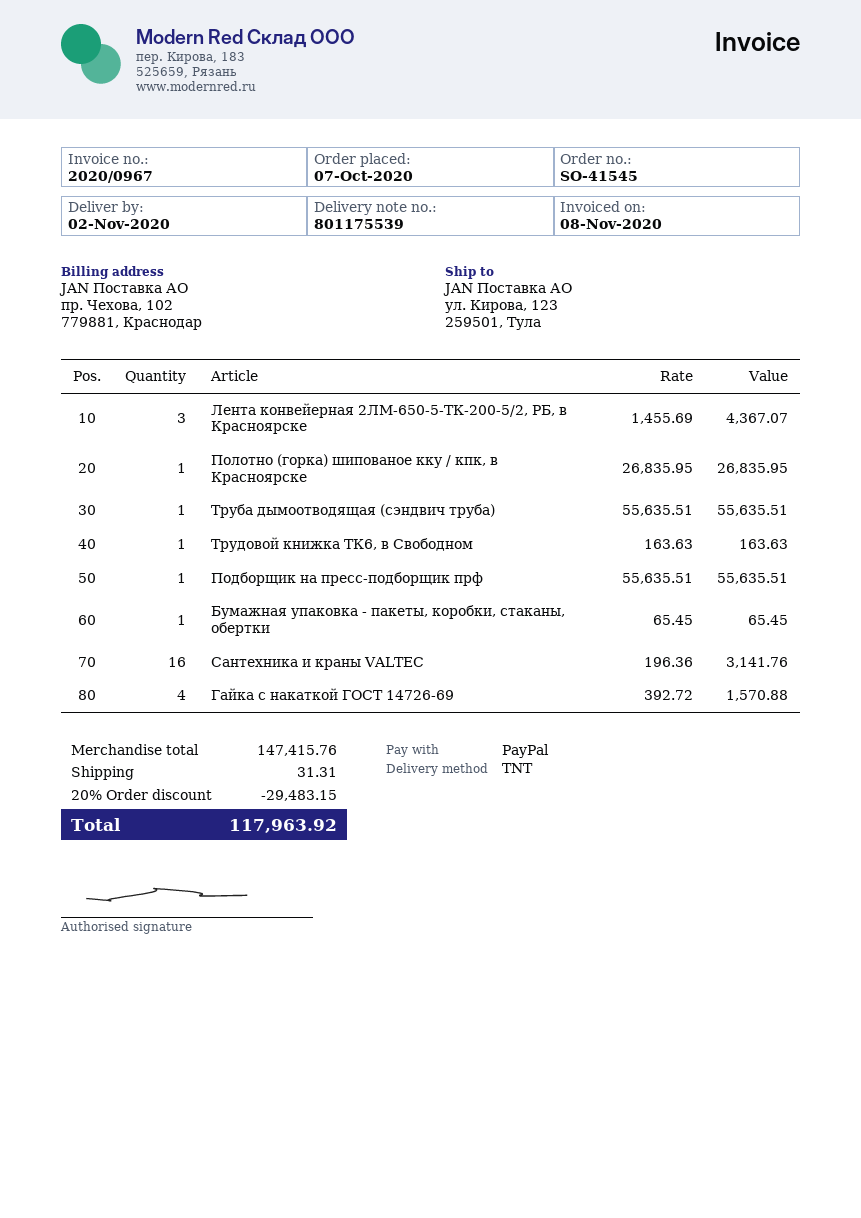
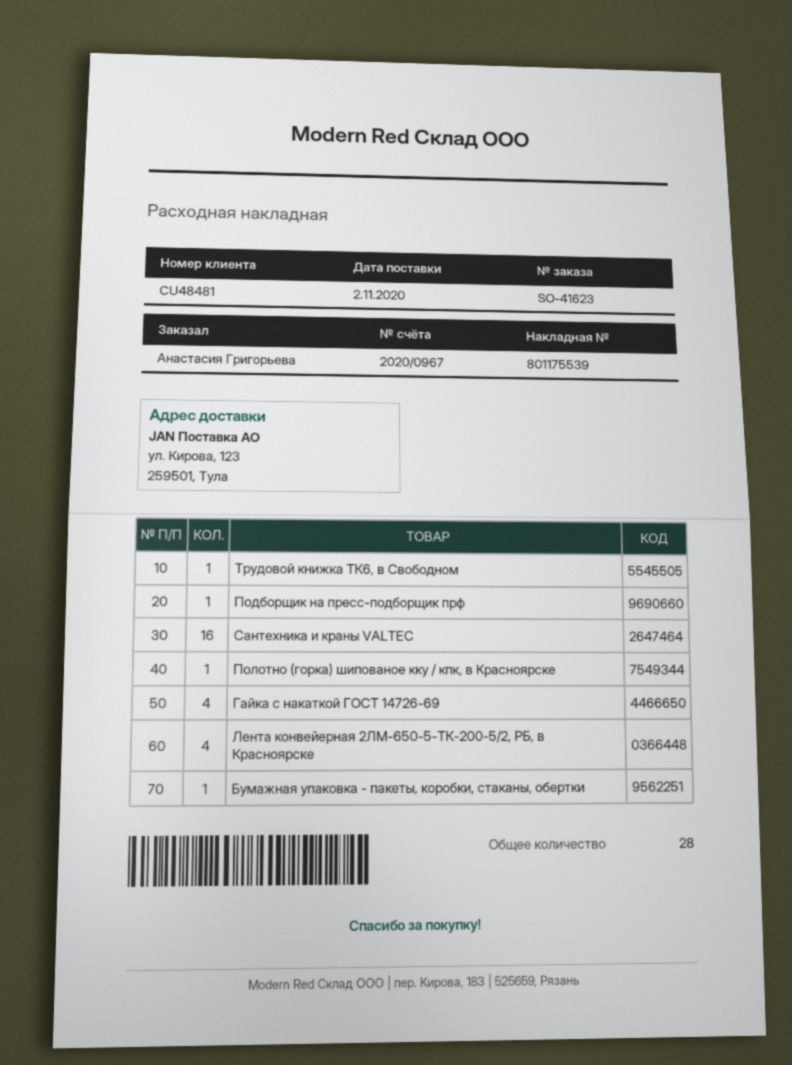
order number: SO-41545 -> SO-41623
Лента конвейерная 2ЛМ-650-5-ТК-200-5/2, РБ, в Красноярске: 3 -> 4
Труба дымоотводящая (сэндвич труба): 1 -> none

